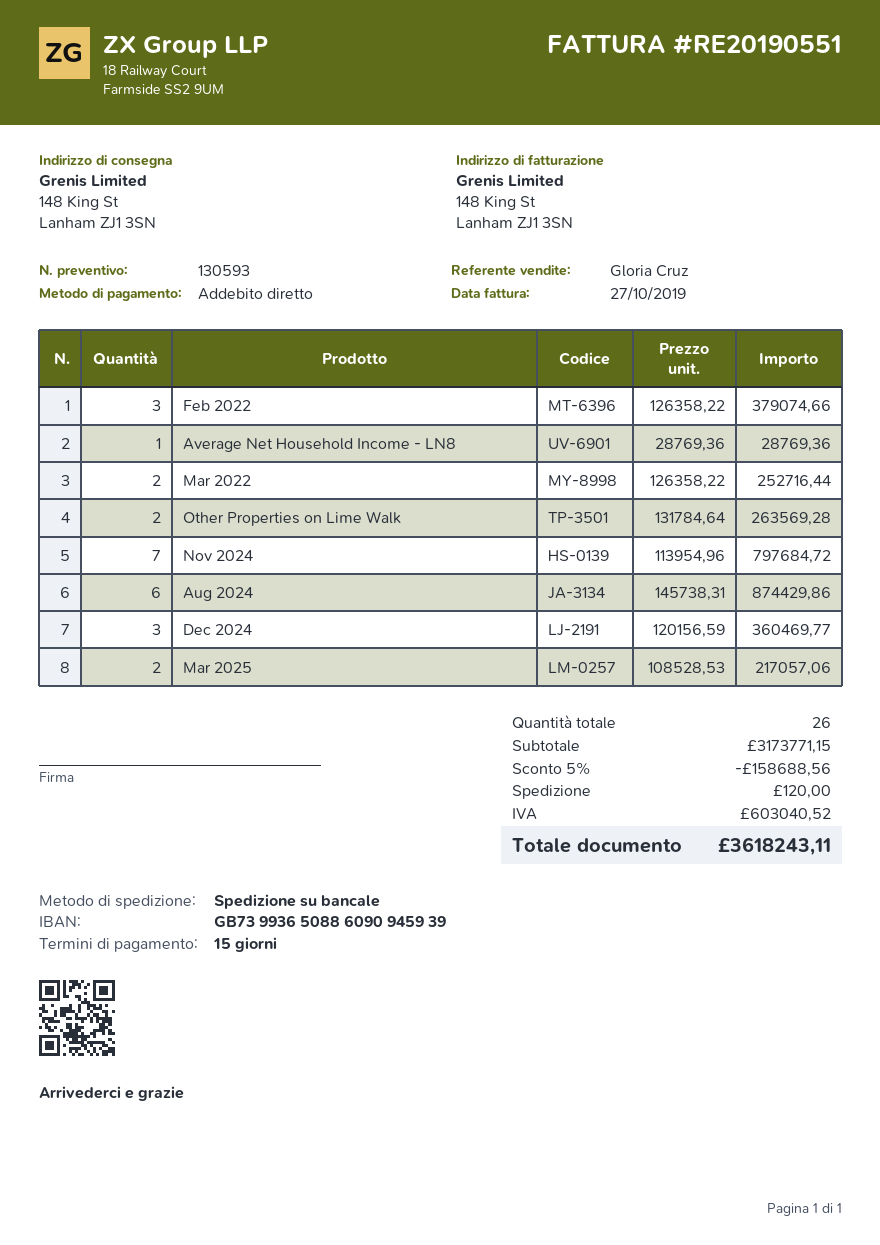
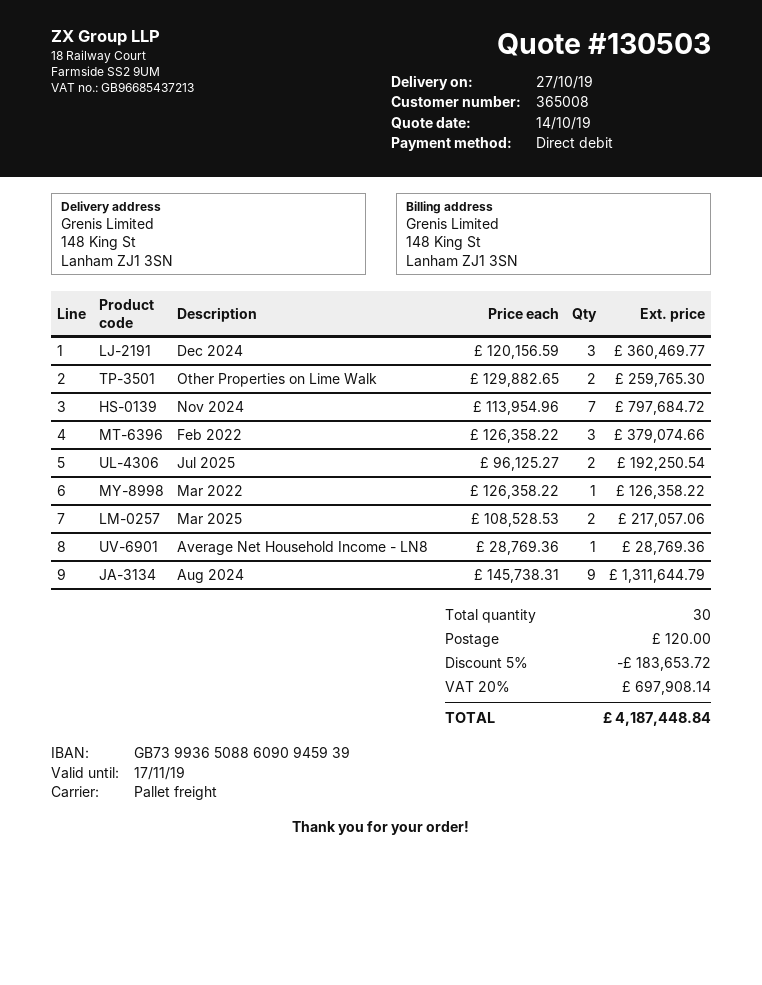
quote number: 130593 -> 130503
Mar 2022: 2 x 126358.22 = 252716.44 -> 1 x 126358.22 = 126358.22
Other Properties on Lime Walk: 2 x 131784.64 = 263569.28 -> 2 x 129882.65 = 259765.30
Aug 2024: 6 x 145738.31 = 874429.86 -> 9 x 145738.31 = 1311644.79
Jul 2025: none -> 2 x 96125.27 = 192250.54
total quantity: 26 -> 30
discount: 5% = 158688.56 -> 5% = 183653.72
tax: 603040.52 -> 697908.14
total: 3618243.11 -> 4187448.84

